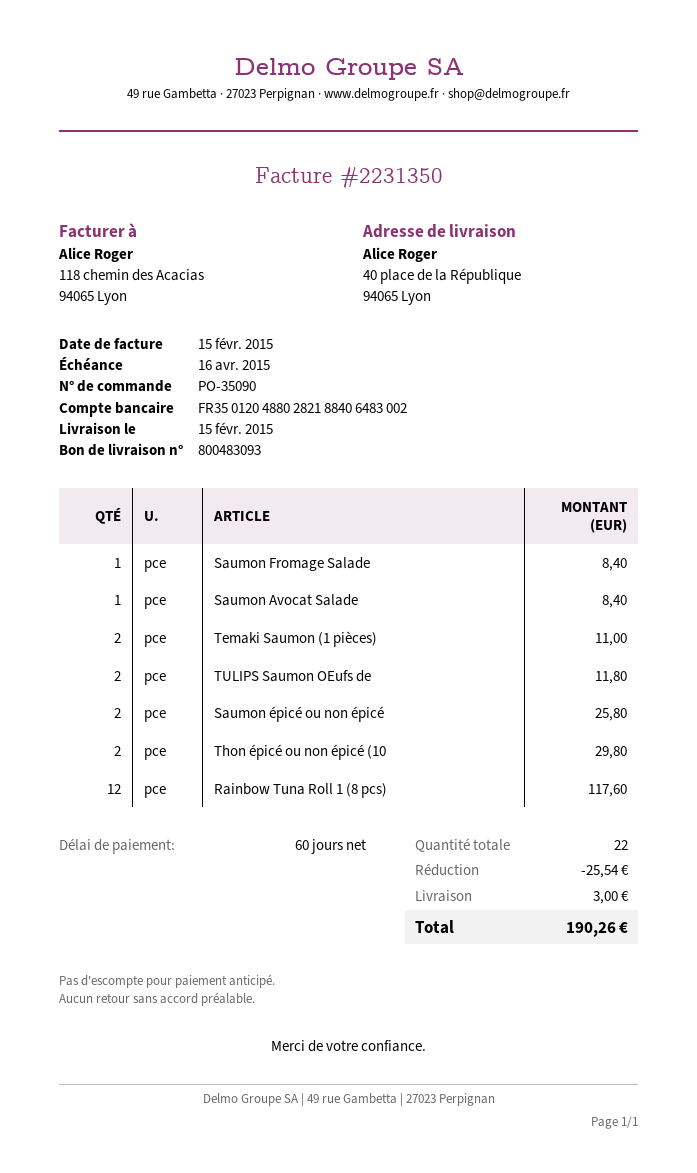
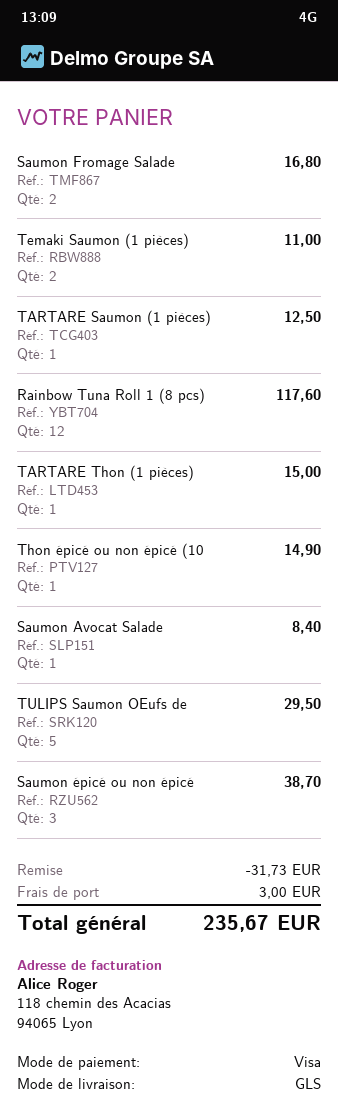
Saumon Fromage Salade: 1 for 8.40 -> 2 for 16.80
TULIPS Saumon OEufs de: 2 for 11.80 -> 5 for 29.50
Saumon épicé ou non épicé: 2 for 25.80 -> 3 for 38.70
Thon épicé ou non épicé (10: 2 for 29.80 -> 1 for 14.90
TARTARE Saumon (1 pièces): none -> 1 for 12.50
TARTARE Thon (1 pièces): none -> 1 for 15.00
discount: 25.54 -> 31.73
total: 190.26 -> 235.67

